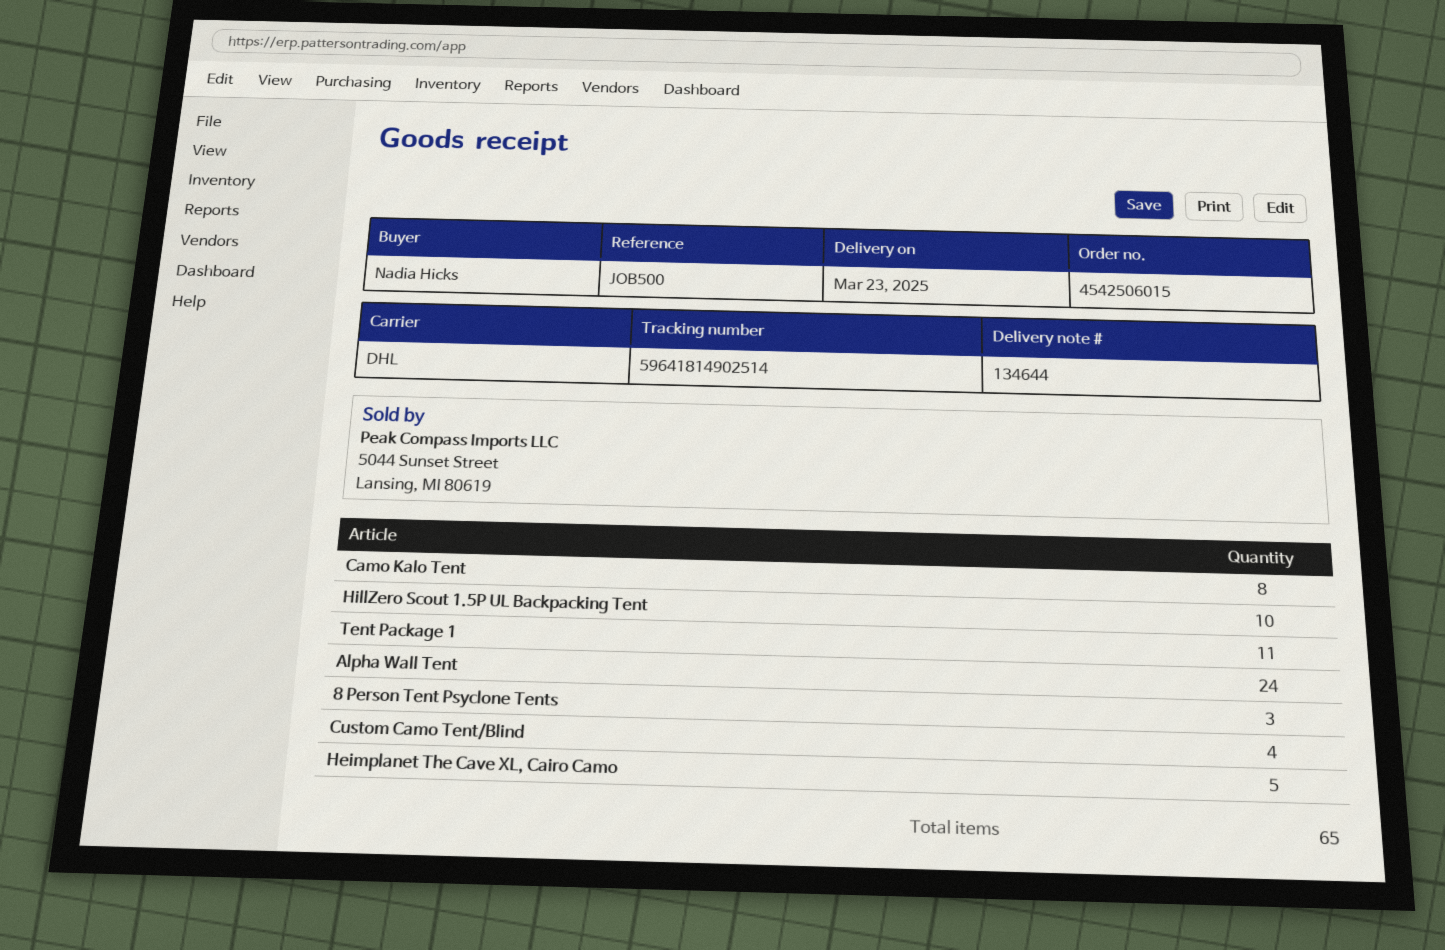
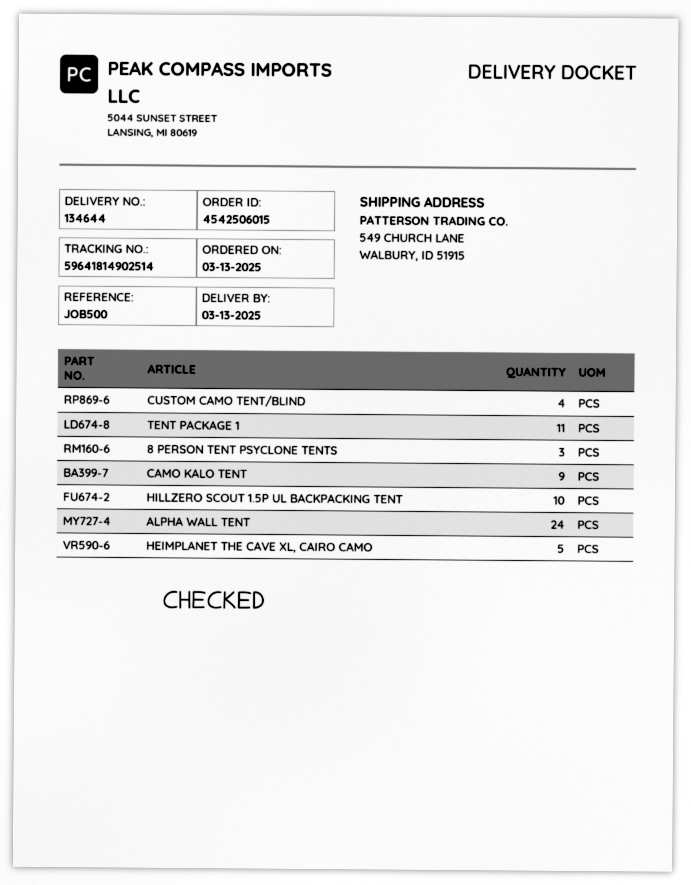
delivery date: 2025-03-23 -> 2025-03-13
Camo Kalo Tent: 8 -> 9

